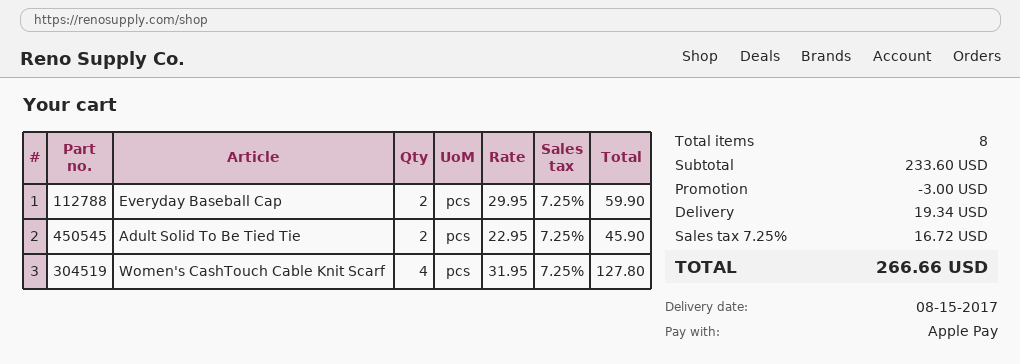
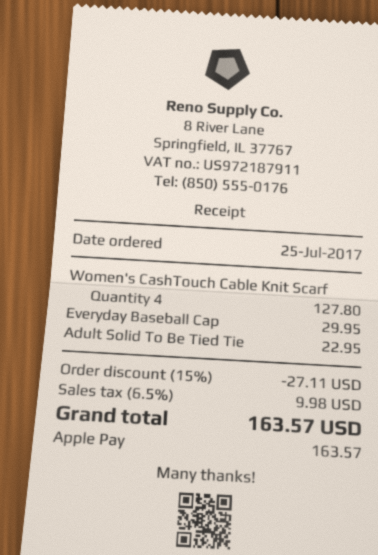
Everyday Baseball Cap: 2 for 59.90 -> 1 for 29.95
Adult Solid To Be Tied Tie: 2 for 45.90 -> 1 for 22.95
discount: 3.00 -> 27.11
shipping: 19.34 -> none
tax: 7.25% = 16.72 -> 6.5% = 9.98
total: 266.66 -> 163.57

